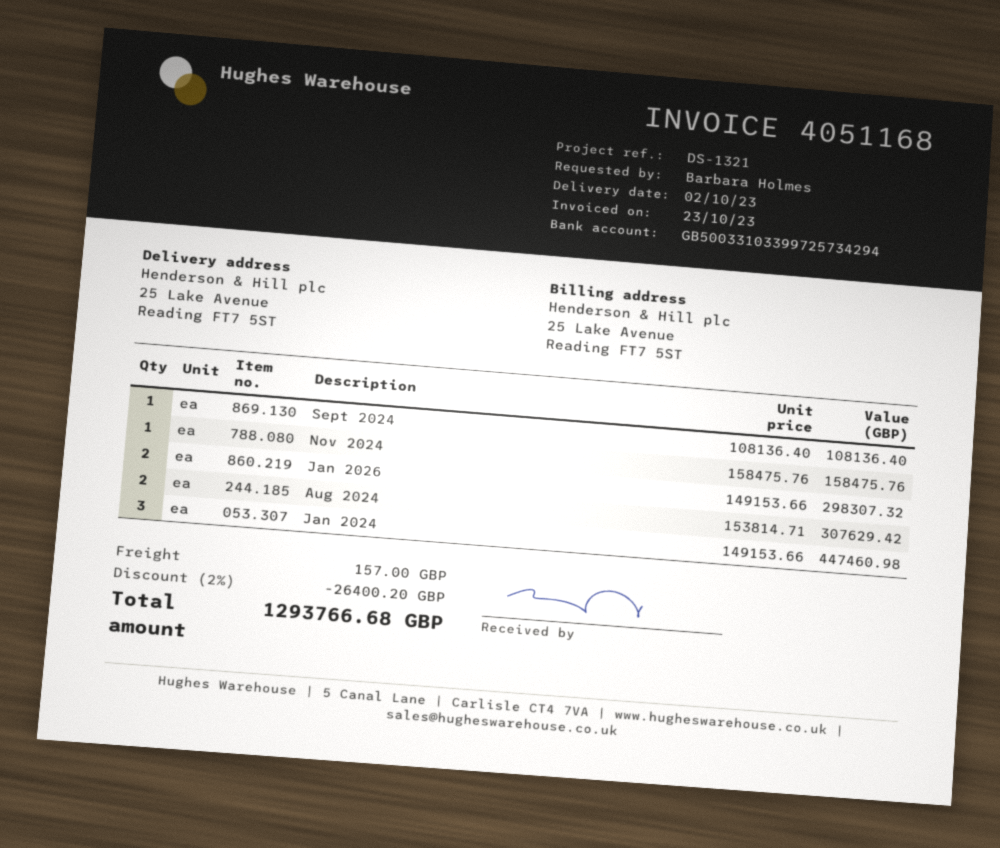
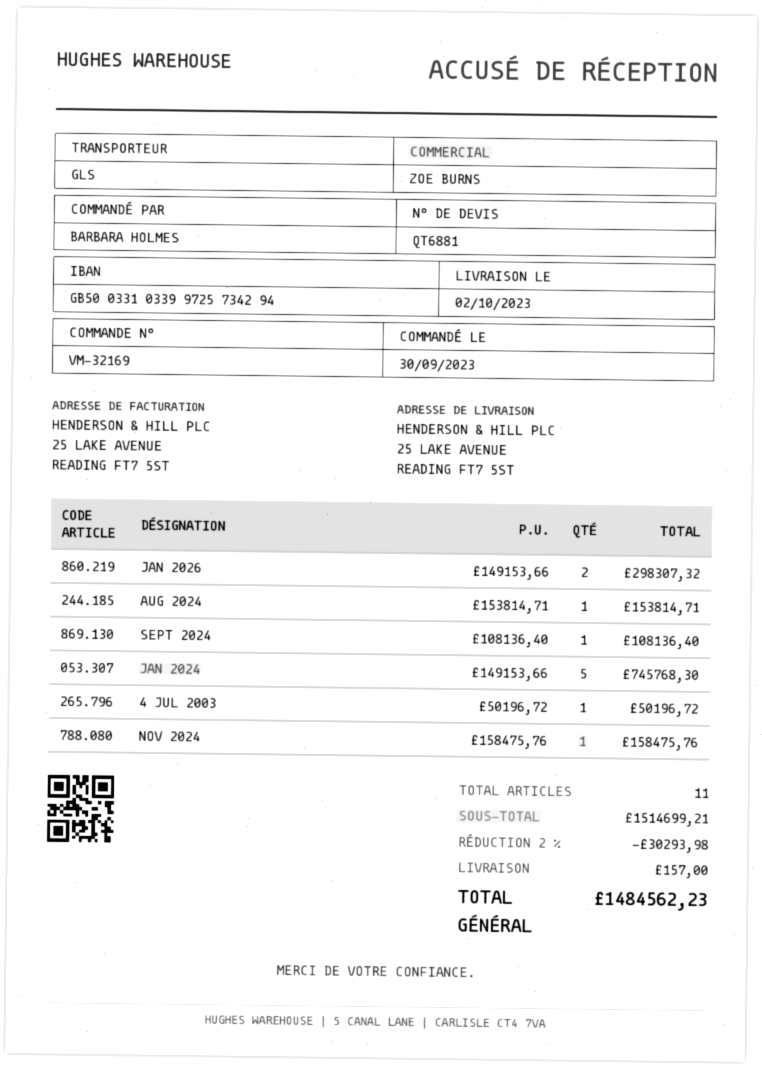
Aug 2024: 2 x 153814.71 = 307629.42 -> 1 x 153814.71 = 153814.71
Jan 2024: 3 x 149153.66 = 447460.98 -> 5 x 149153.66 = 745768.30
4 JUL 2003: none -> 1 x 50196.72 = 50196.72
discount: 2% = 26400.20 -> 2% = 30293.98
total: 1293766.68 -> 1484562.23

